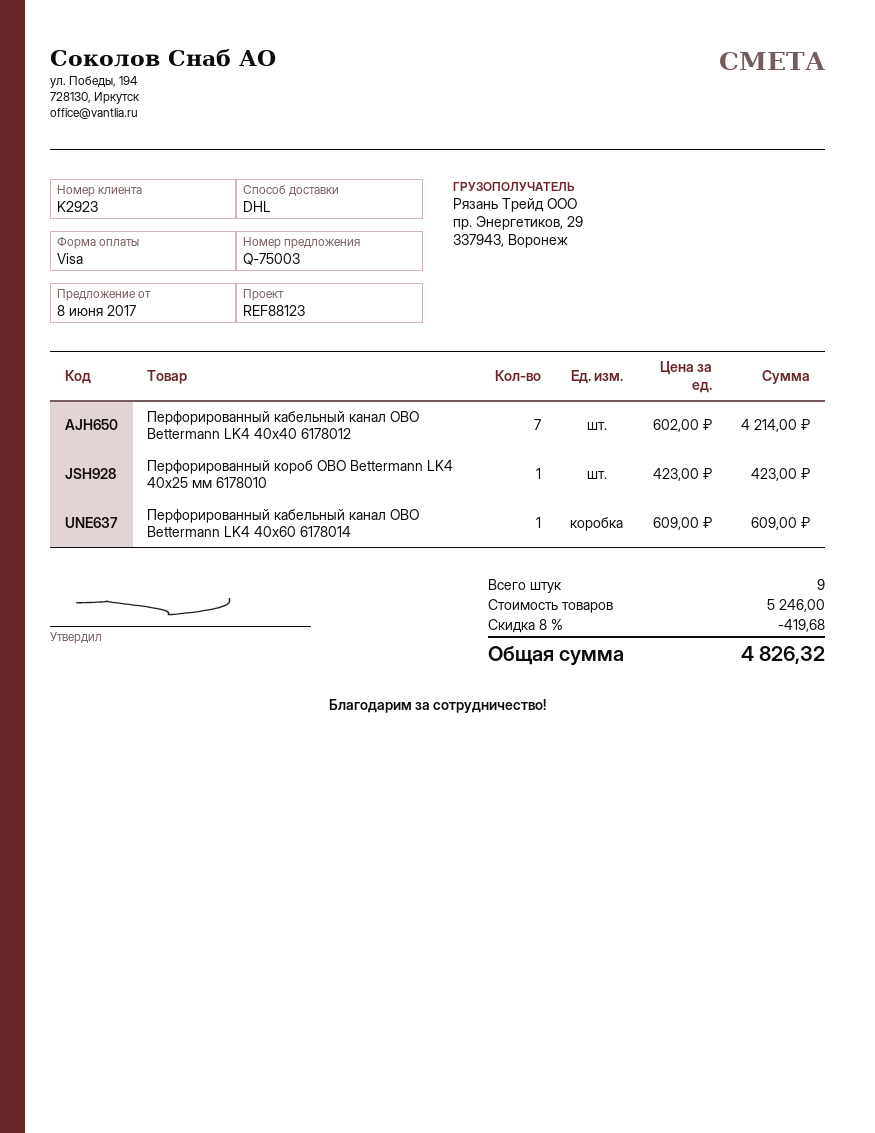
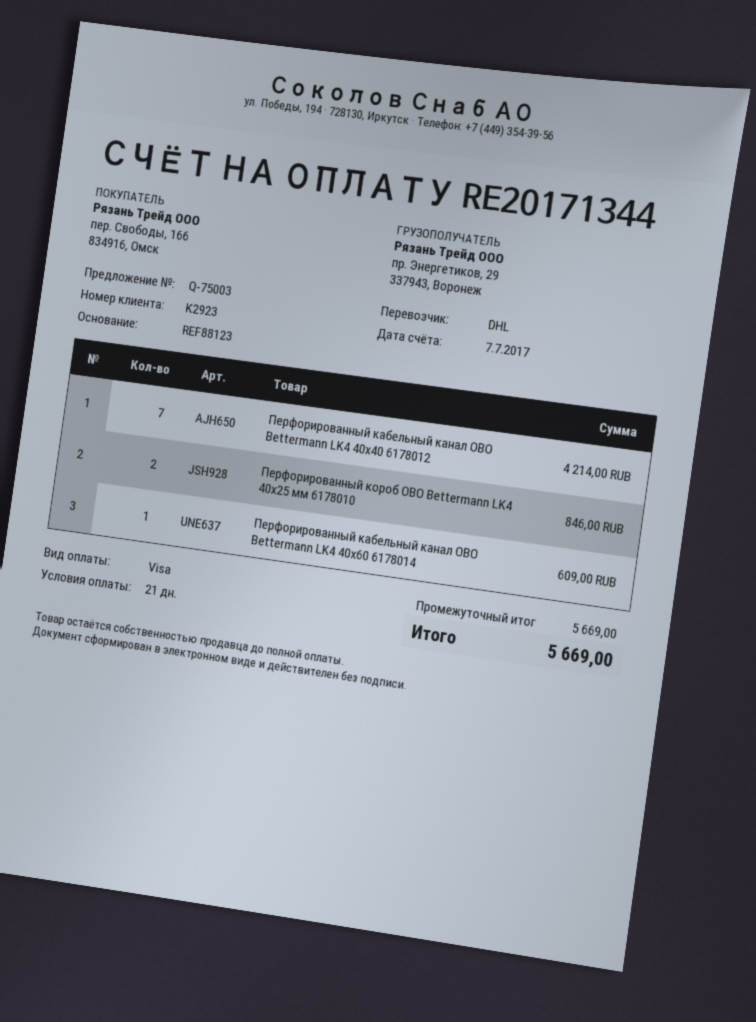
Перфорированный короб OBO Bettermann LK4 40x25 мм 6178010: 1 for 423.00 -> 2 for 846.00
subtotal: 5246.00 -> 5669.00
discount: 8% = 419.68 -> none
total: 4826.32 -> 5669.00

